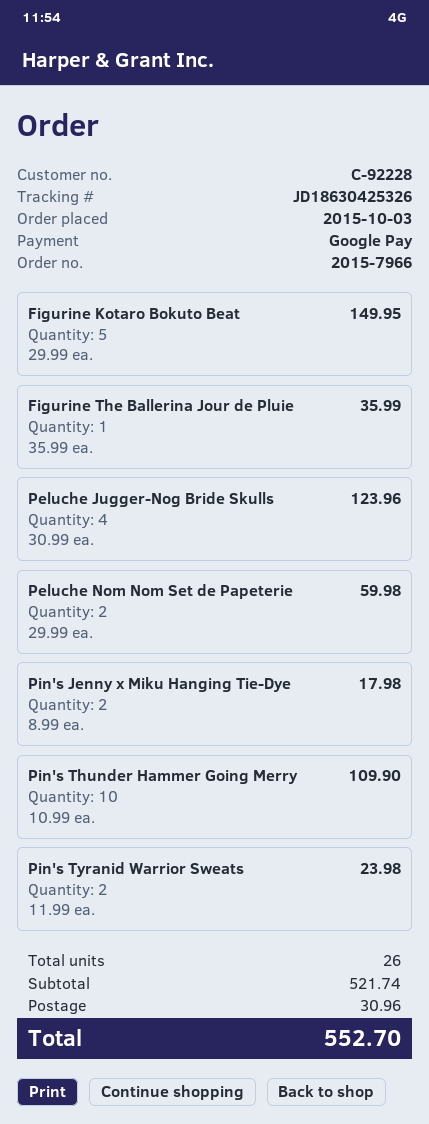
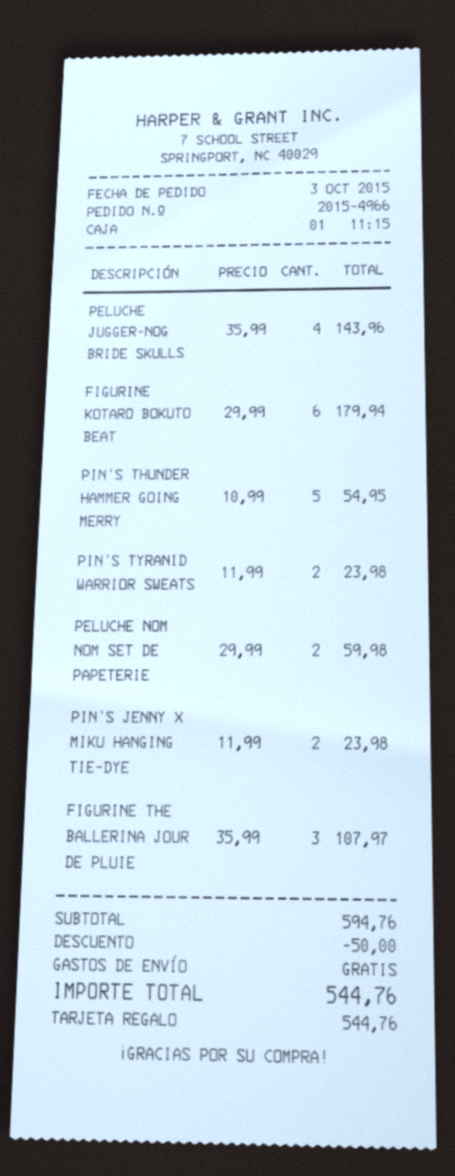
order number: 2015-7966 -> 2015-4966
payment method: Google Pay -> gift card
Figurine Kotaro Bokuto Beat: 5 x 29.99 = 149.95 -> 6 x 29.99 = 179.94
Figurine The Ballerina Jour de Pluie: 1 x 35.99 = 35.99 -> 3 x 35.99 = 107.97
Peluche Jugger-Nog Bride Skulls: 4 x 30.99 = 123.96 -> 4 x 35.99 = 143.96
Pin's Jenny x Miku Hanging Tie-Dye: 2 x 8.99 = 17.98 -> 2 x 11.99 = 23.98
Pin's Thunder Hammer Going Merry: 10 x 10.99 = 109.90 -> 5 x 10.99 = 54.95
subtotal: 521.74 -> 594.76
discount: none -> 50.00
shipping: 30.96 -> 0.00
total: 552.70 -> 544.76

